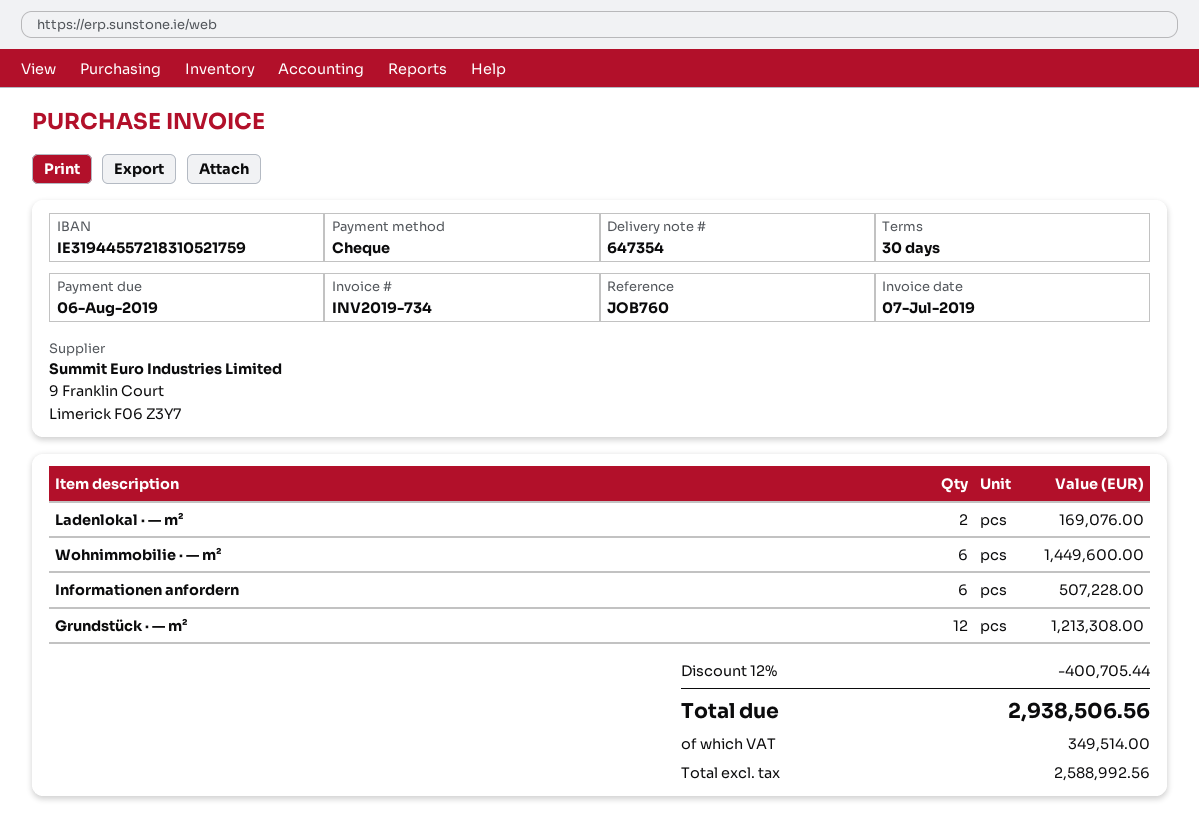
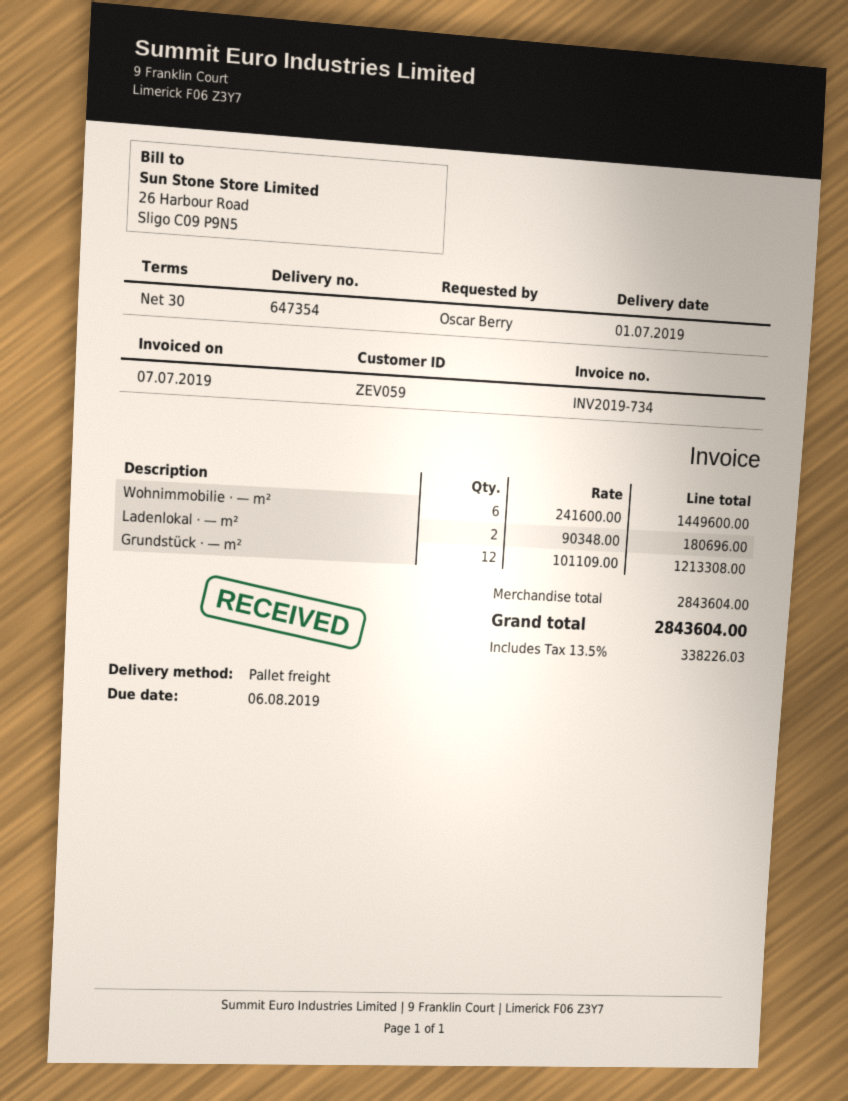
Ladenlokal · — m²: 2 for 169076.00 -> 2 for 180696.00
Informationen anfordern: 6 for 507228.00 -> none
discount: 12% = 400705.44 -> none
tax: 349514.00 -> 338226.03
total: 2938506.56 -> 2843604.00

